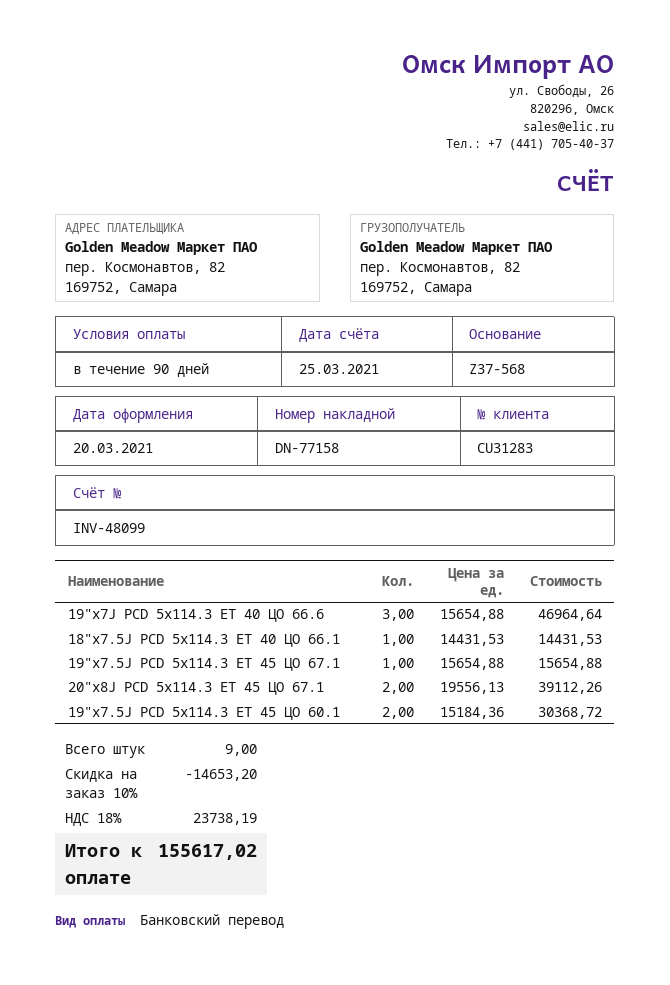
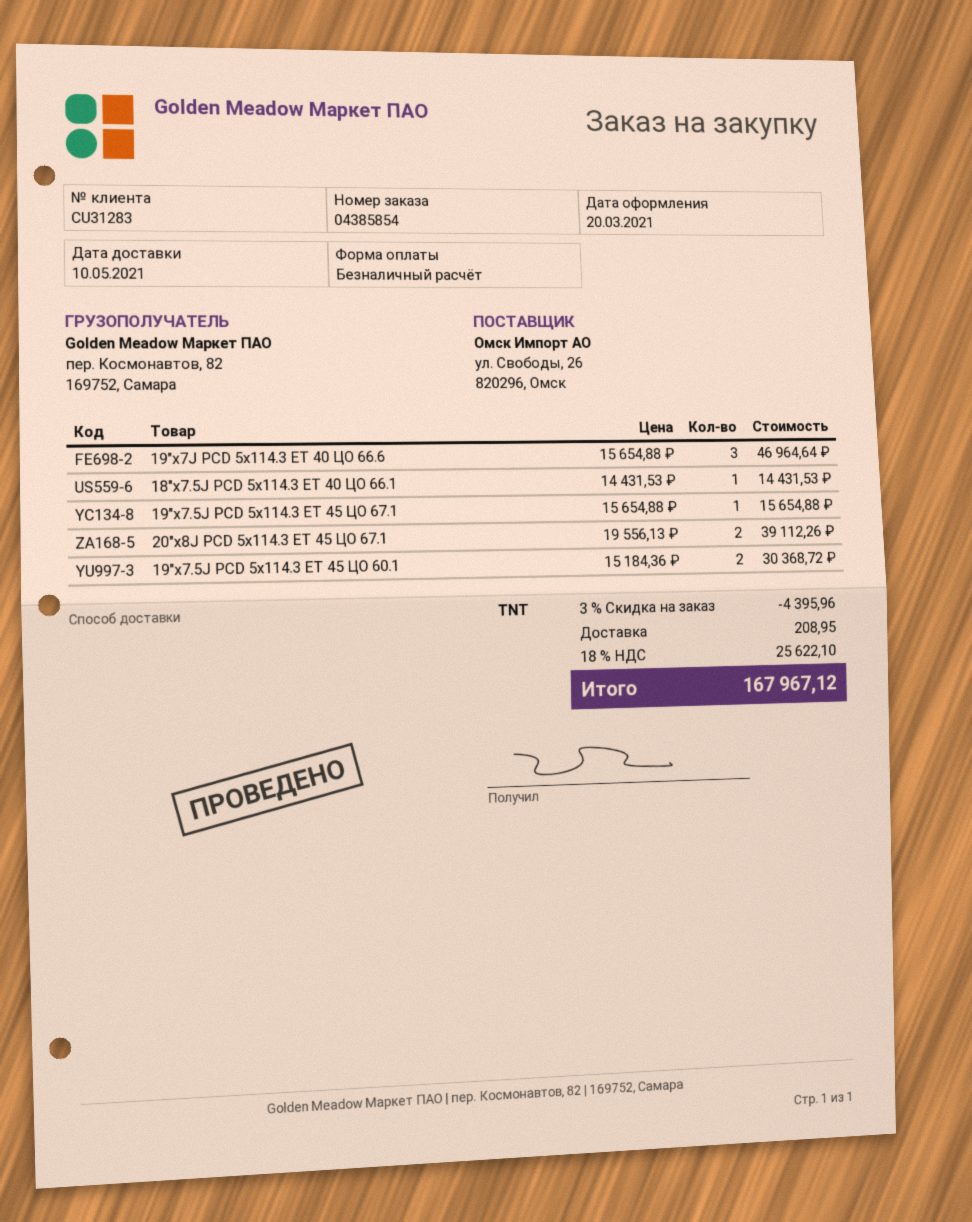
discount: 10% = 14653.20 -> 3% = 4395.96
shipping: none -> 208.95
tax: 18% = 23738.19 -> 18% = 25622.10
total: 155617.02 -> 167967.12

